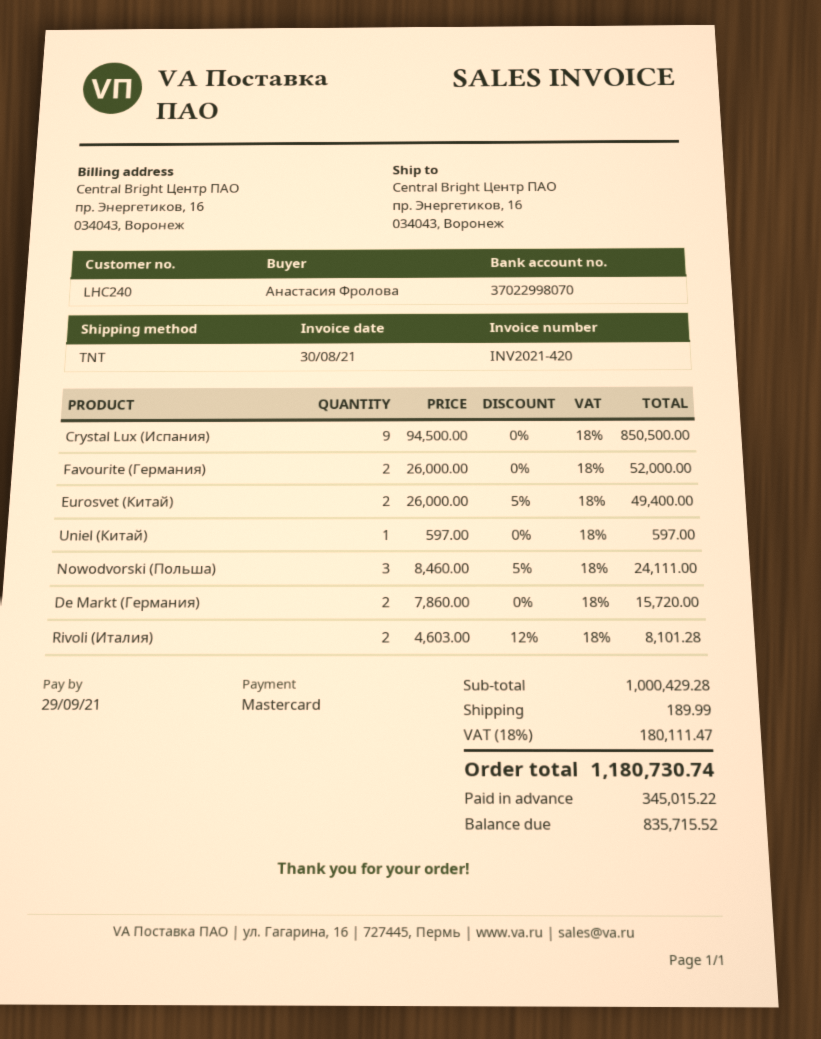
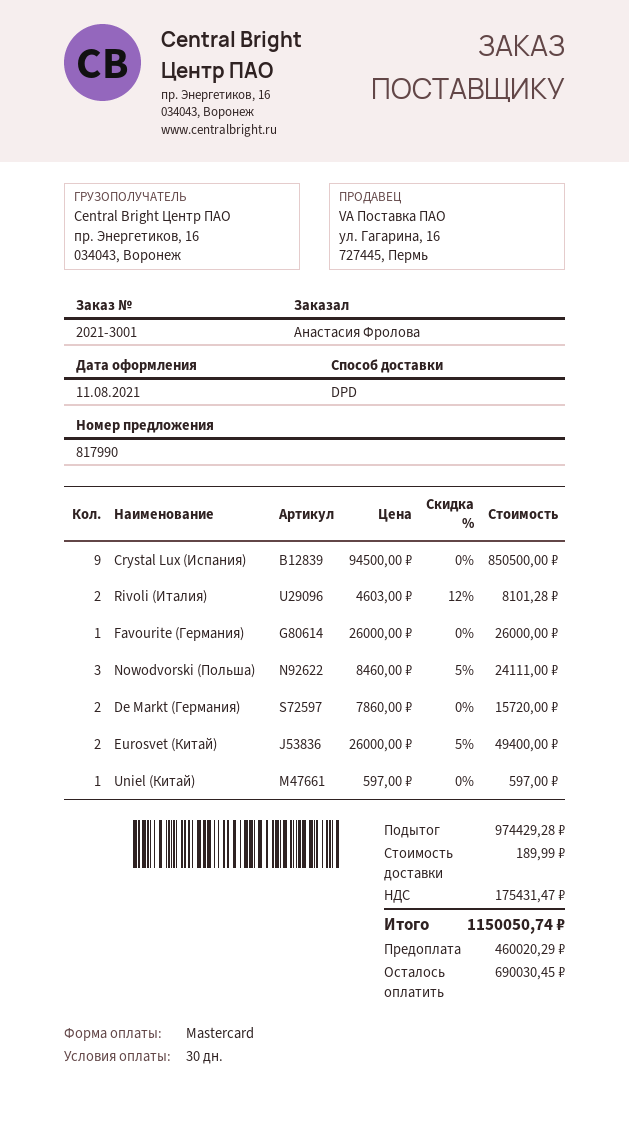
shipping method: TNT -> DPD
Favourite (Германия): 2 x 26000.00 = 52000.00 -> 1 x 26000.00 = 26000.00
subtotal: 1000429.28 -> 974429.28
tax: 180111.47 -> 175431.47
total: 1180730.74 -> 1150050.74
deposit: 345015.22 -> 460020.29
balance: 835715.52 -> 690030.45

